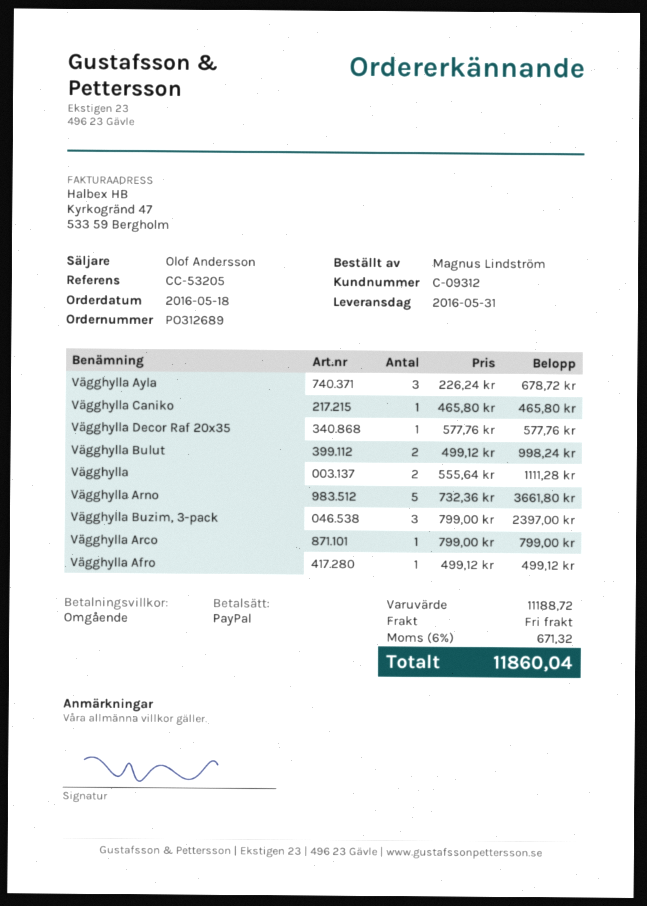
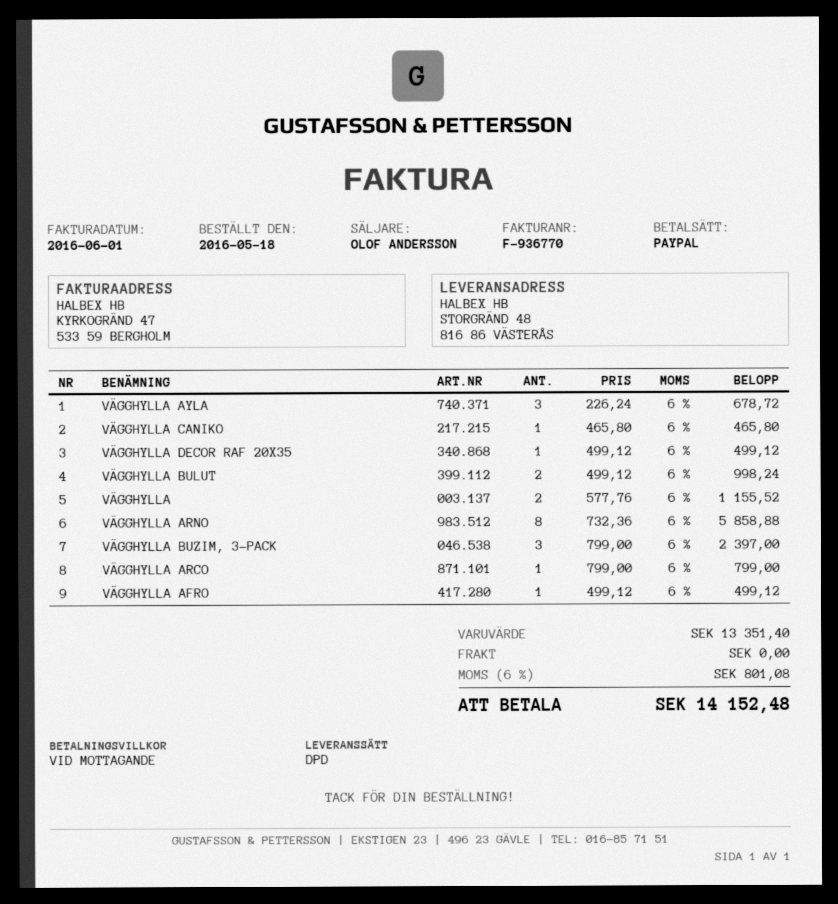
Vägghylla Decor Raf 20x35: 1 x 577.76 = 577.76 -> 1 x 499.12 = 499.12
Vägghylla: 2 x 555.64 = 1111.28 -> 2 x 577.76 = 1155.52
Vägghylla Arno: 5 x 732.36 = 3661.80 -> 8 x 732.36 = 5858.88
subtotal: 11188.72 -> 13351.40
tax: 6% = 671.32 -> 6% = 801.08
total: 11860.04 -> 14152.48

